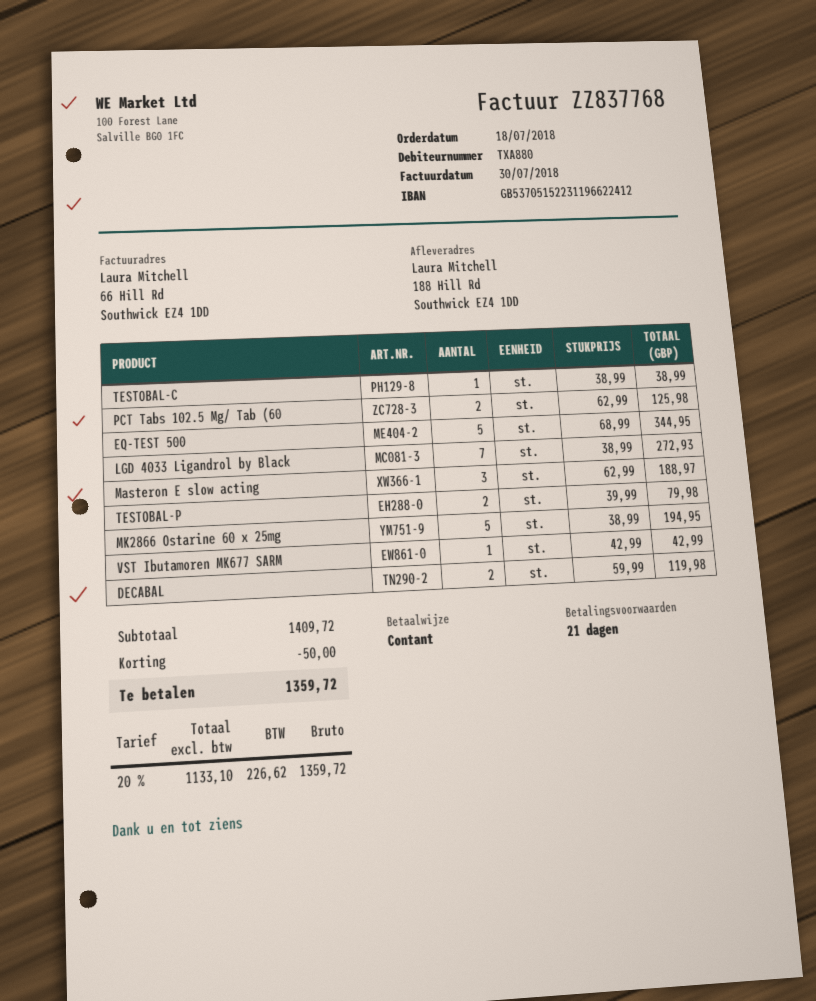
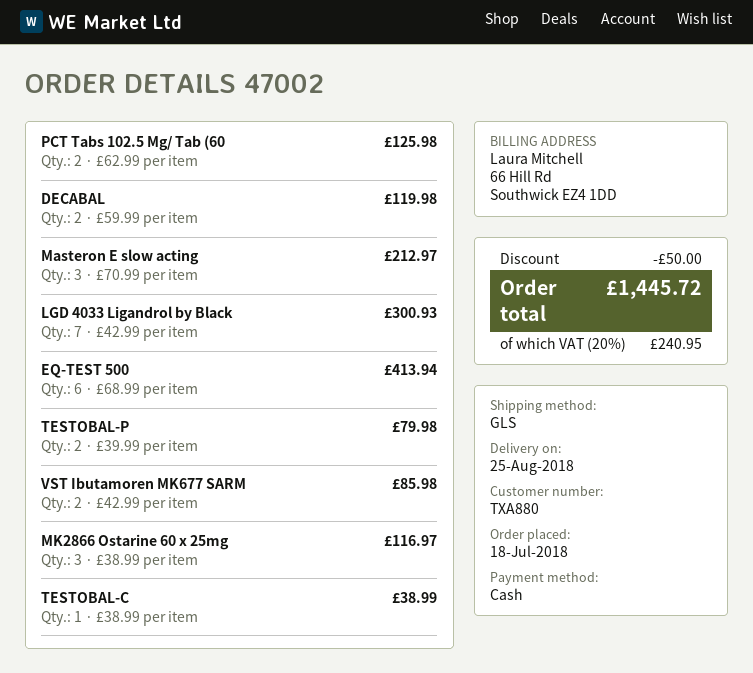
EQ-TEST 500: 5 x 68.99 = 344.95 -> 6 x 68.99 = 413.94
LGD 4033 Ligandrol by Black: 7 x 38.99 = 272.93 -> 7 x 42.99 = 300.93
Masteron E slow acting: 3 x 62.99 = 188.97 -> 3 x 70.99 = 212.97
MK2866 Ostarine 60 x 25mg: 5 x 38.99 = 194.95 -> 3 x 38.99 = 116.97
VST Ibutamoren MK677 SARM: 1 x 42.99 = 42.99 -> 2 x 42.99 = 85.98
tax: 20% = 226.62 -> 20% = 240.95
total: 1359.72 -> 1445.72

